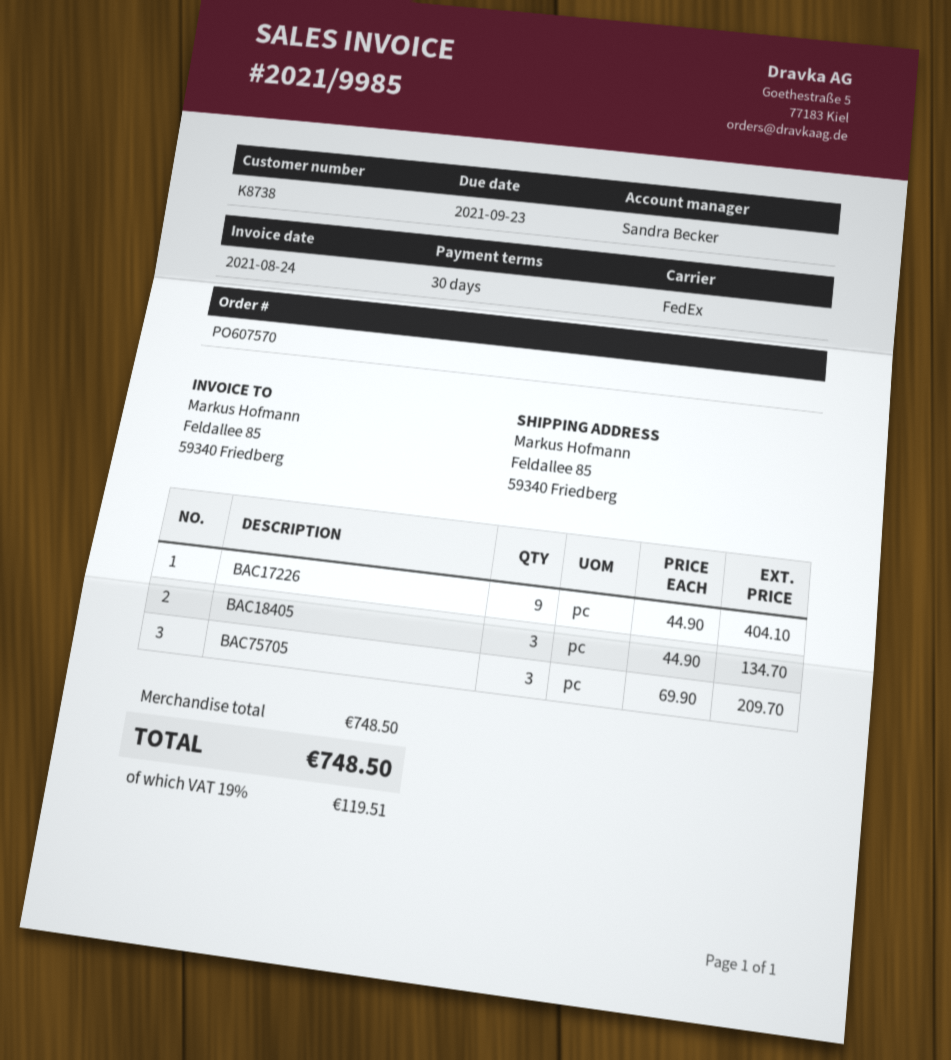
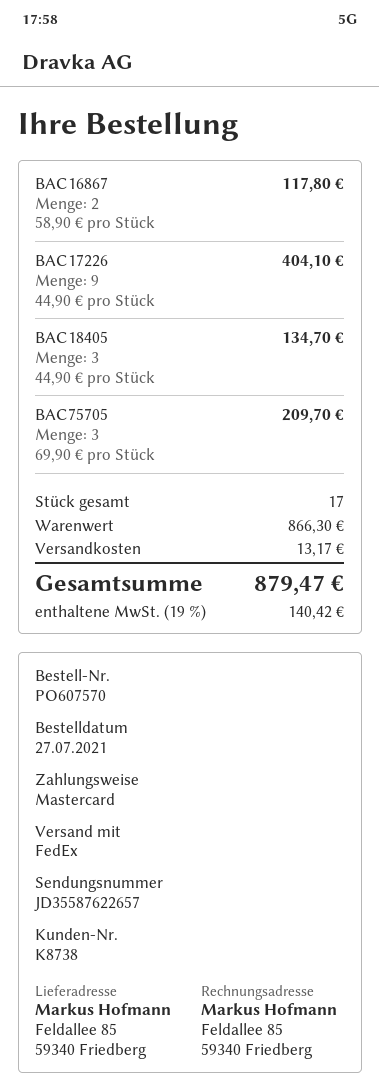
BAC16867: none -> 2 x 58.90 = 117.80
subtotal: 748.50 -> 866.30
shipping: none -> 13.17
tax: 19% = 119.51 -> 19% = 140.42
total: 748.50 -> 879.47

